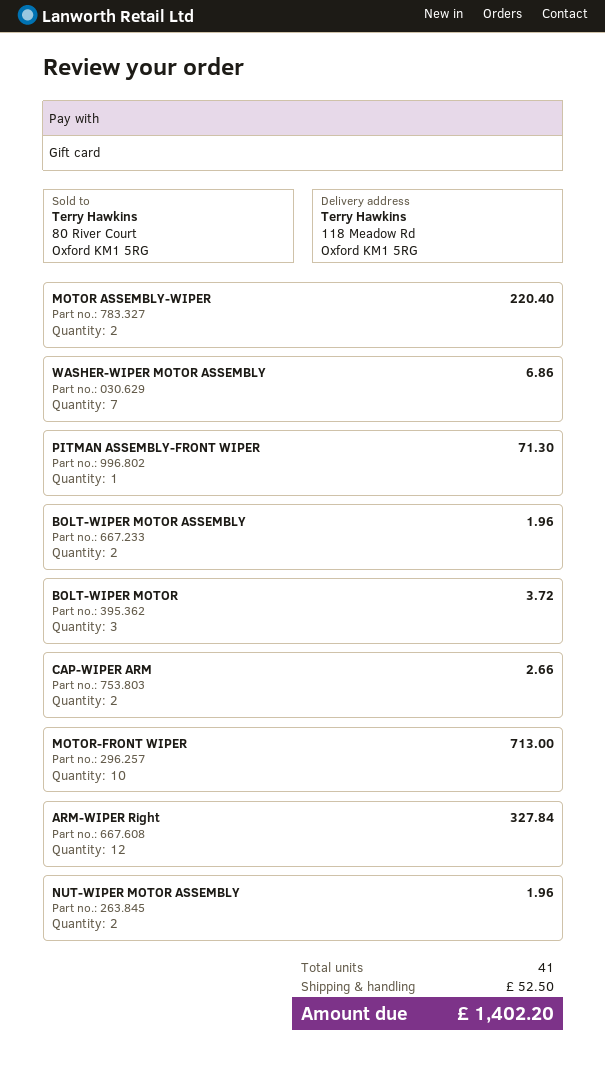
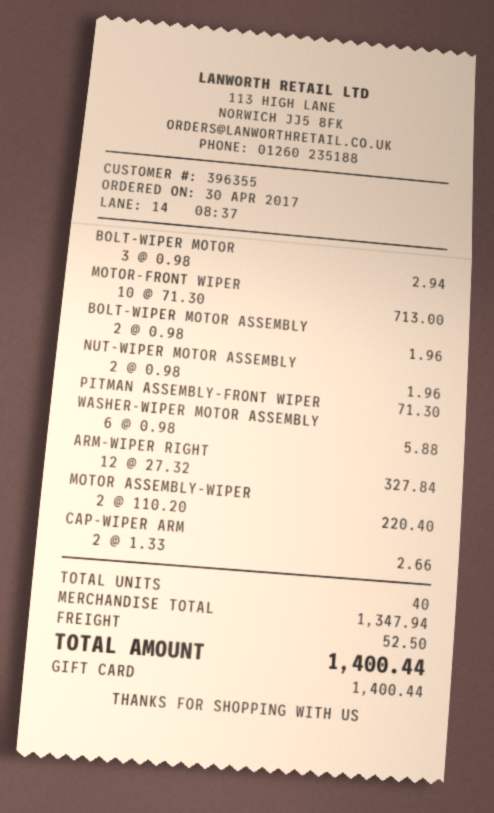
WASHER-WIPER MOTOR ASSEMBLY: 7 for 6.86 -> 6 for 5.88
BOLT-WIPER MOTOR: 3 for 3.72 -> 3 for 2.94
total quantity: 41 -> 40
total: 1402.20 -> 1400.44

